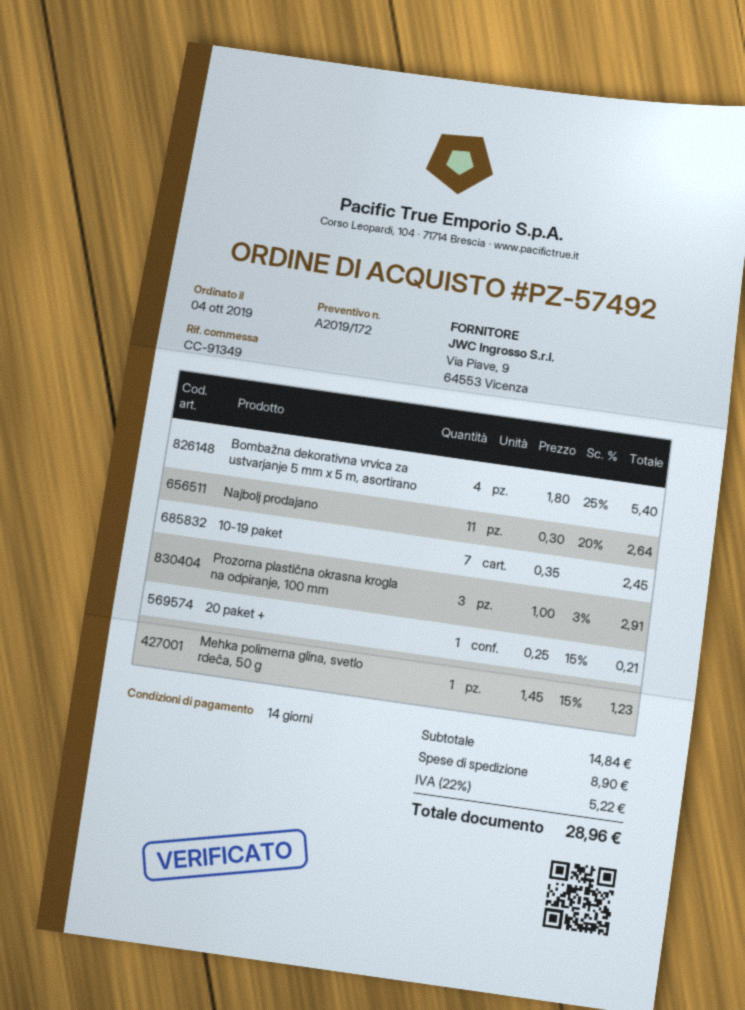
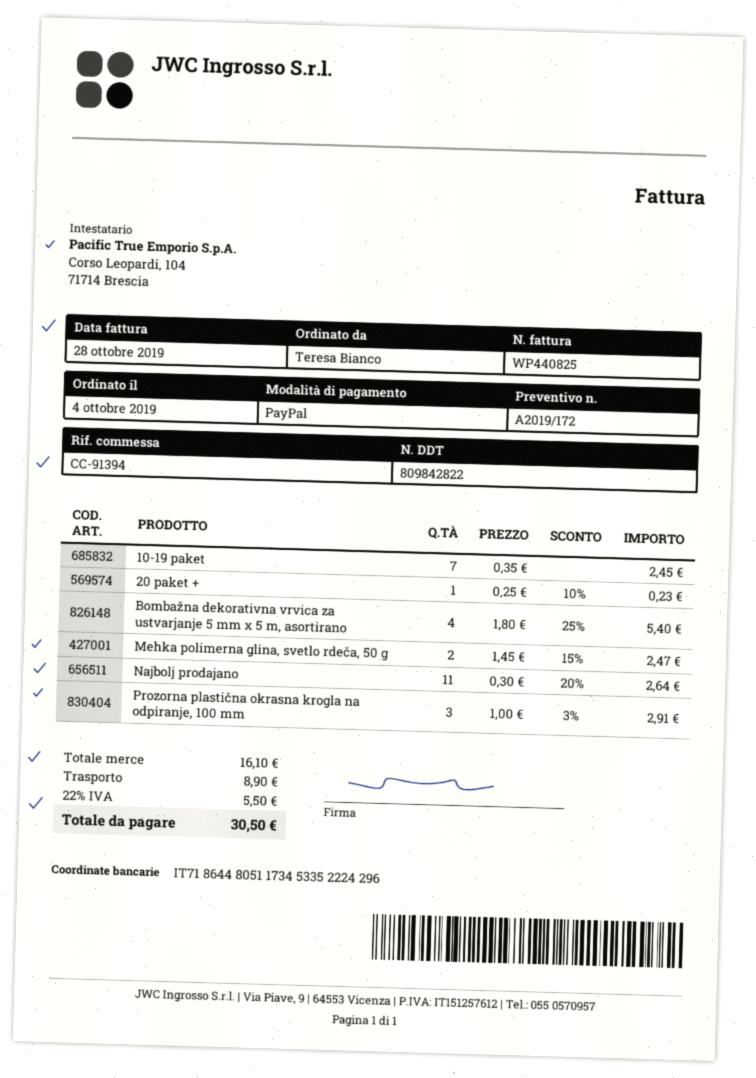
reference: CC-91349 -> CC-91394
20 paket +: 1 x 0.25 - 15% = 0.21 -> 1 x 0.25 - 10% = 0.23
Mehka polimerna glina, svetlo rdeča, 50 g: 1 x 1.45 - 15% = 1.23 -> 2 x 1.45 - 15% = 2.47
subtotal: 14.84 -> 16.10
tax: 22% = 5.22 -> 22% = 5.50
total: 28.96 -> 30.50

